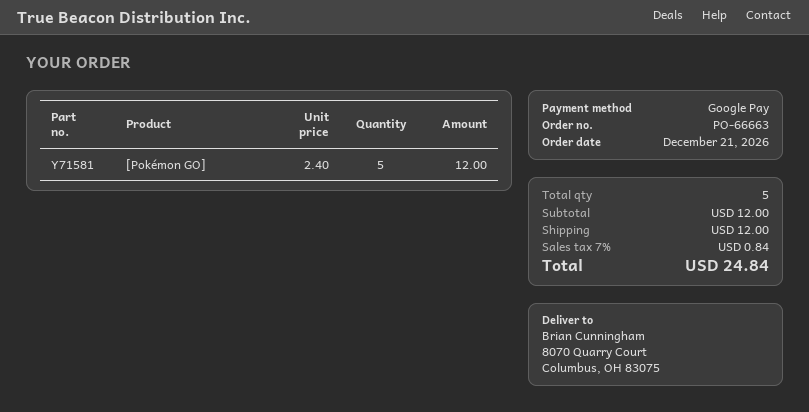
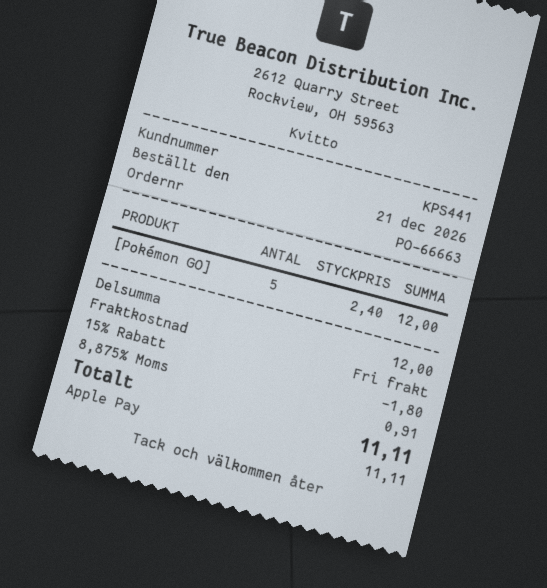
payment method: Google Pay -> Apple Pay
discount: none -> 15% = 1.80
shipping: 12.00 -> 0.00
tax: 7% = 0.84 -> 8.875% = 0.91
total: 24.84 -> 11.11

